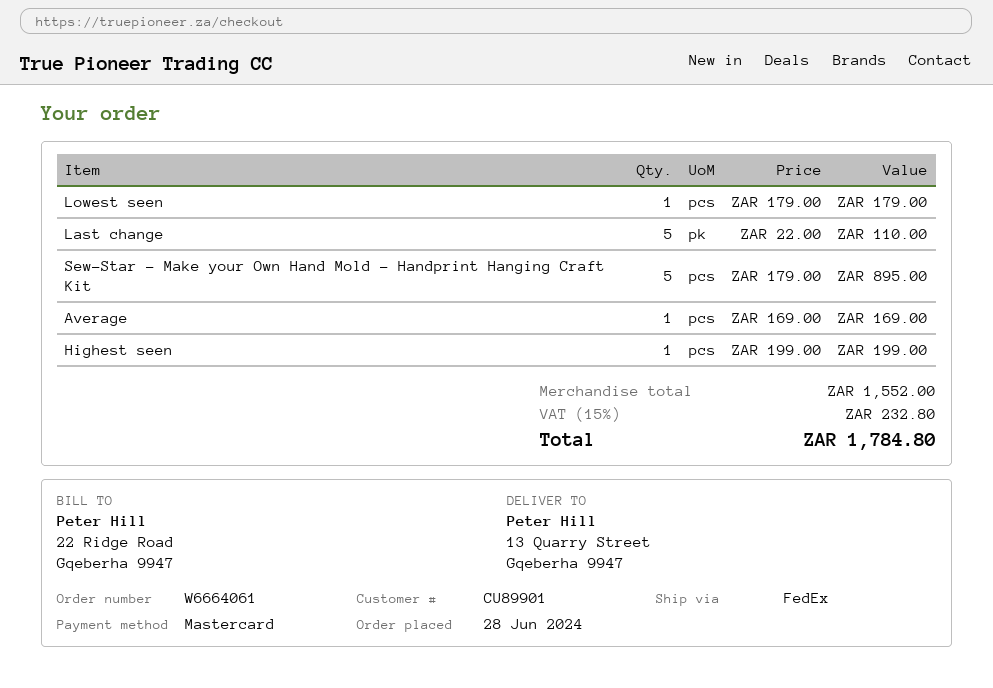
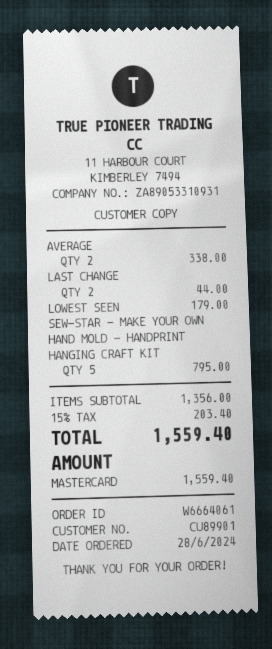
Last change: 5 for 110.00 -> 2 for 44.00
Sew-Star - Make your Own Hand Mold - Handprint Hanging Craft Kit: 5 for 895.00 -> 5 for 795.00
Average: 1 for 169.00 -> 2 for 338.00
Highest seen: 1 for 199.00 -> none
subtotal: 1552.00 -> 1356.00
tax: 15% = 232.80 -> 15% = 203.40
total: 1784.80 -> 1559.40

